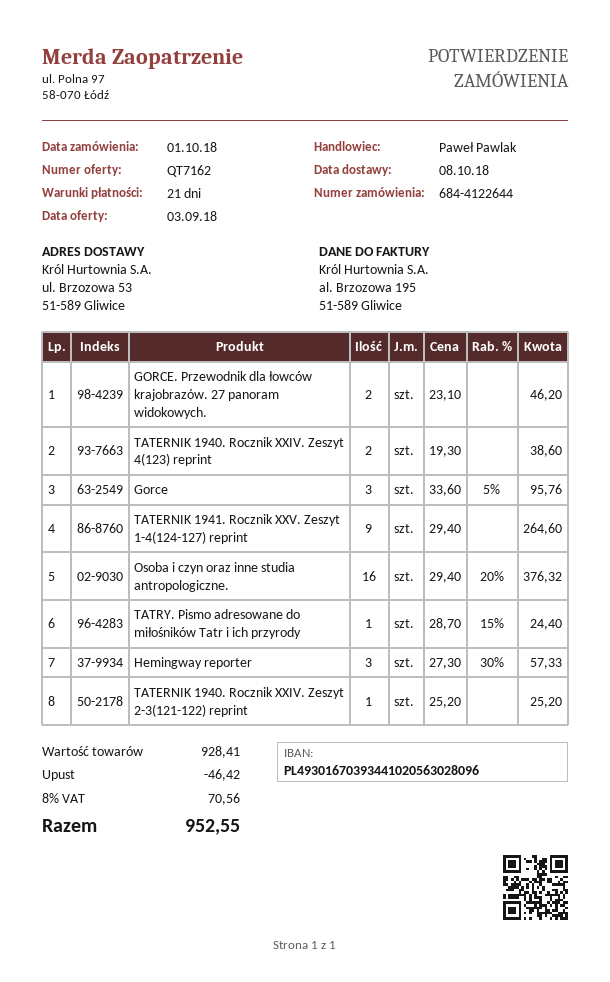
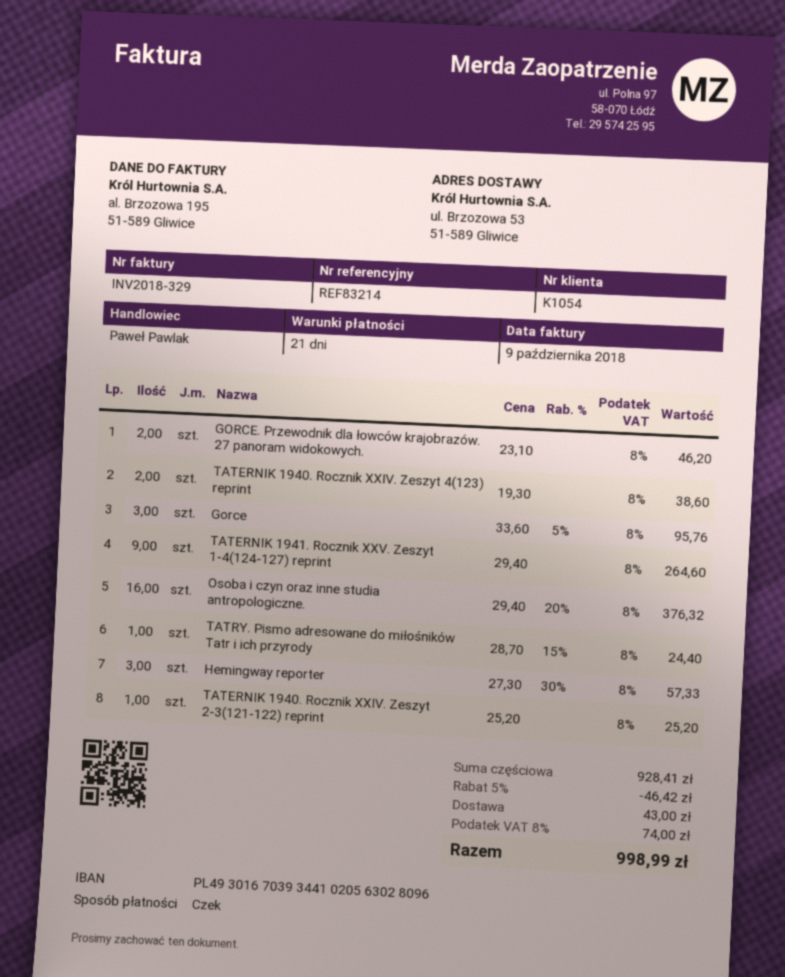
shipping: none -> 43.00
tax: 8% = 70.56 -> 8% = 74.00
total: 952.55 -> 998.99

